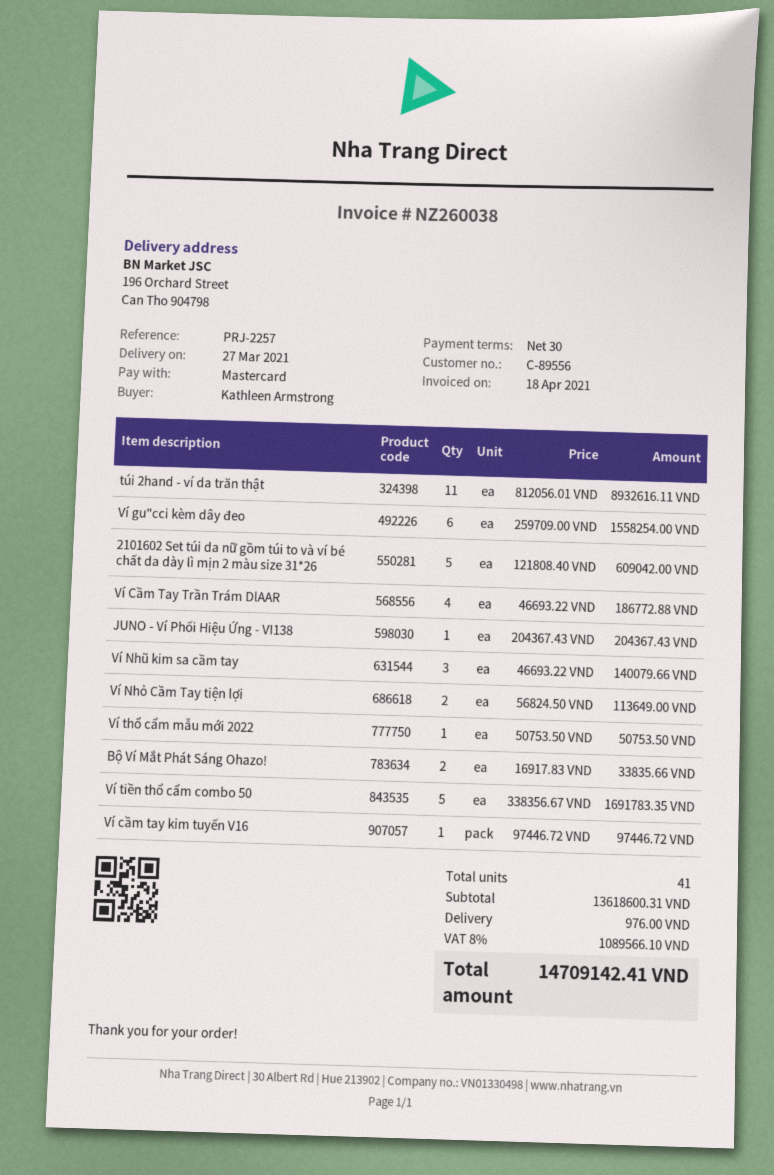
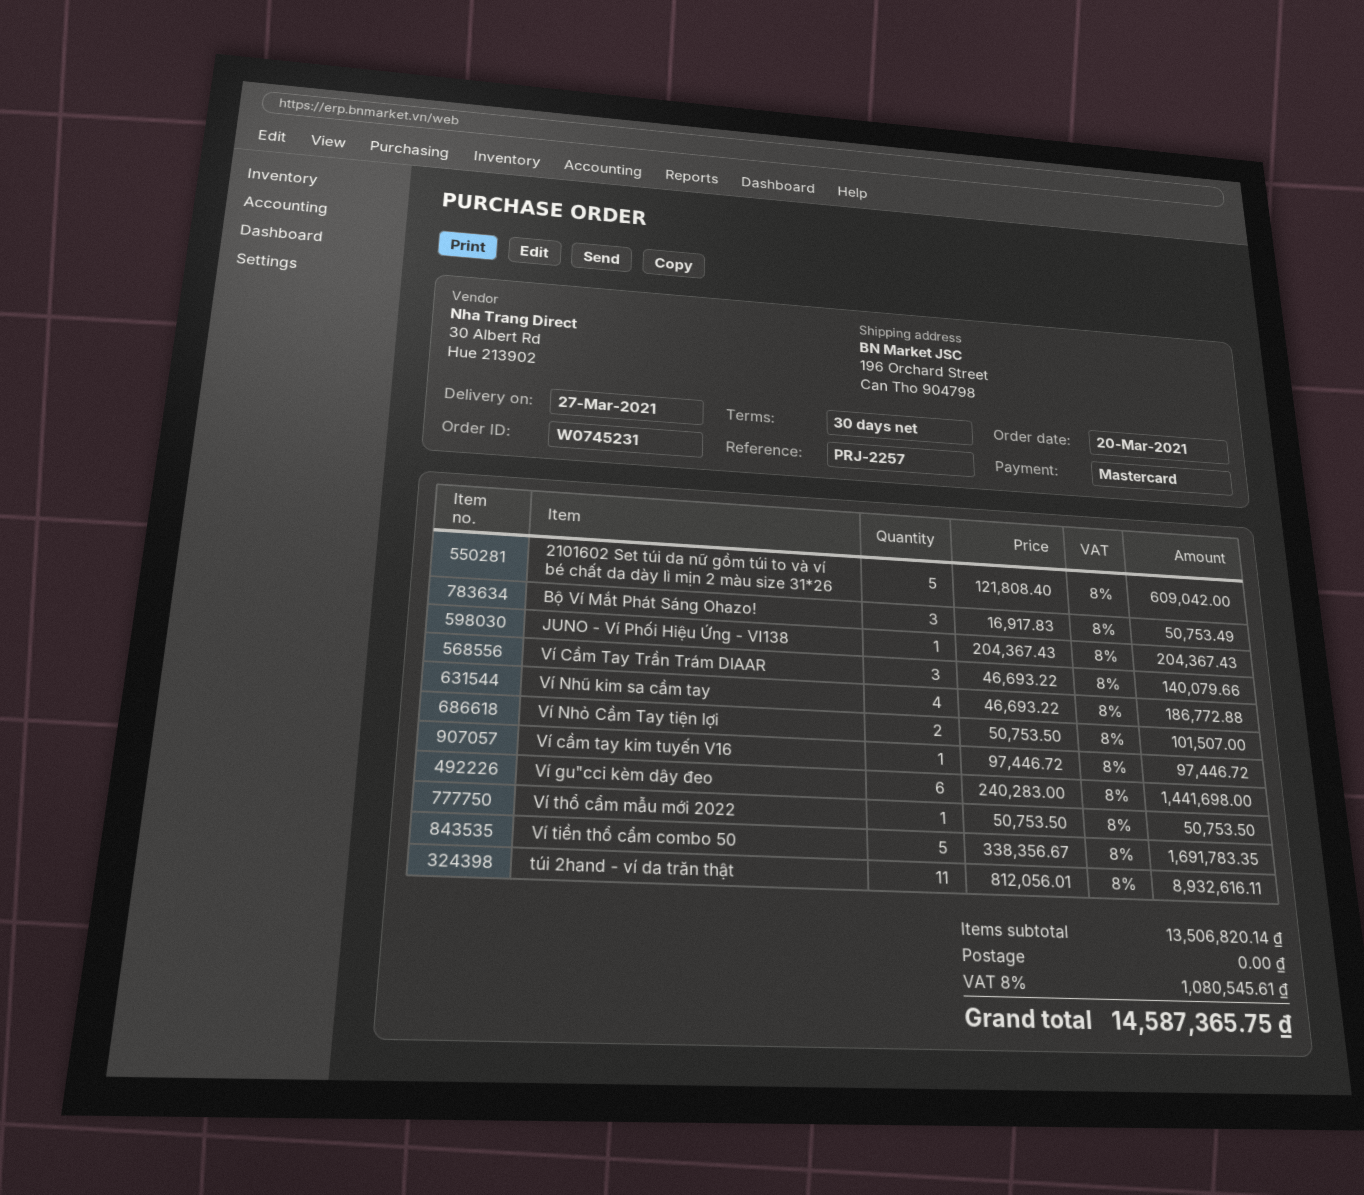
Ví gu"cci kèm dây đeo: 6 x 259709.00 = 1558254.00 -> 6 x 240283.00 = 1441698.00
Ví Cầm Tay Trần Trám DlAAR: 4 x 46693.22 = 186772.88 -> 3 x 46693.22 = 140079.66
Ví Nhũ kim sa cầm tay: 3 x 46693.22 = 140079.66 -> 4 x 46693.22 = 186772.88
Ví Nhỏ Cầm Tay tiện lợi: 2 x 56824.50 = 113649.00 -> 2 x 50753.50 = 101507.00
Bộ Ví Mắt Phát Sáng Ohazo!: 2 x 16917.83 = 33835.66 -> 3 x 16917.83 = 50753.49
subtotal: 13618600.31 -> 13506820.14
shipping: 976.00 -> 0.00
tax: 8% = 1089566.10 -> 8% = 1080545.61
total: 14709142.41 -> 14587365.75

